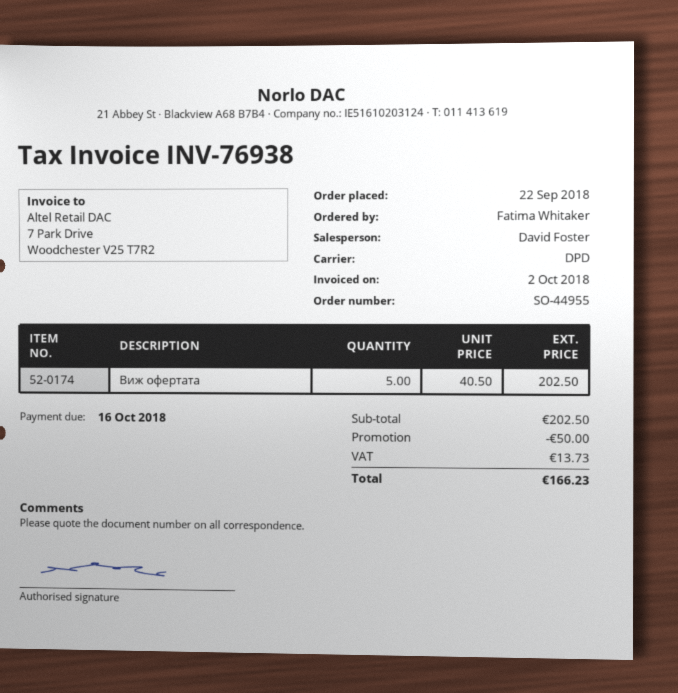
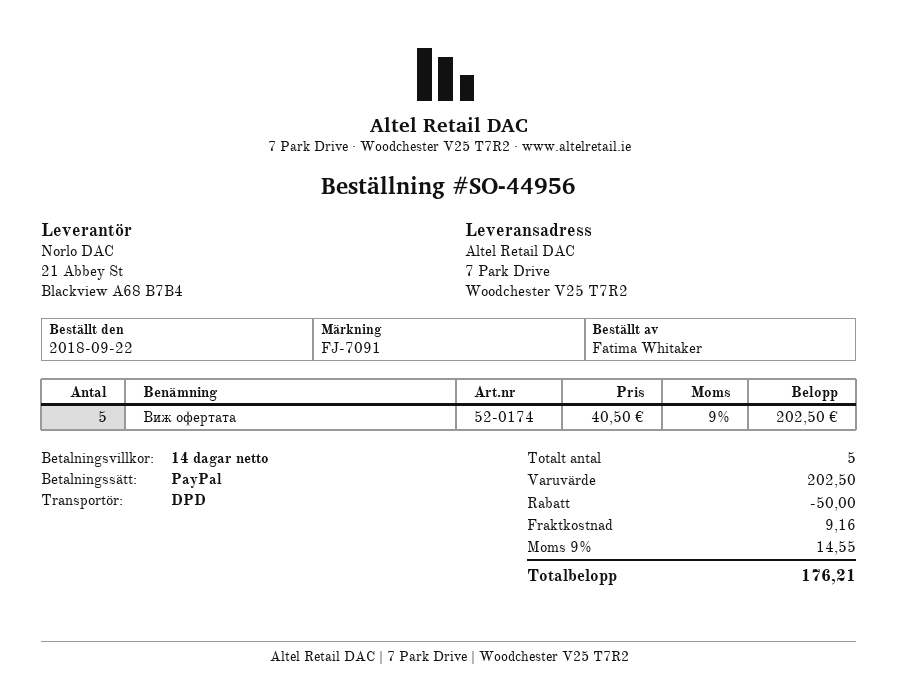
order number: SO-44955 -> SO-44956
shipping: none -> 9.16
tax: 13.73 -> 14.55
total: 166.23 -> 176.21

